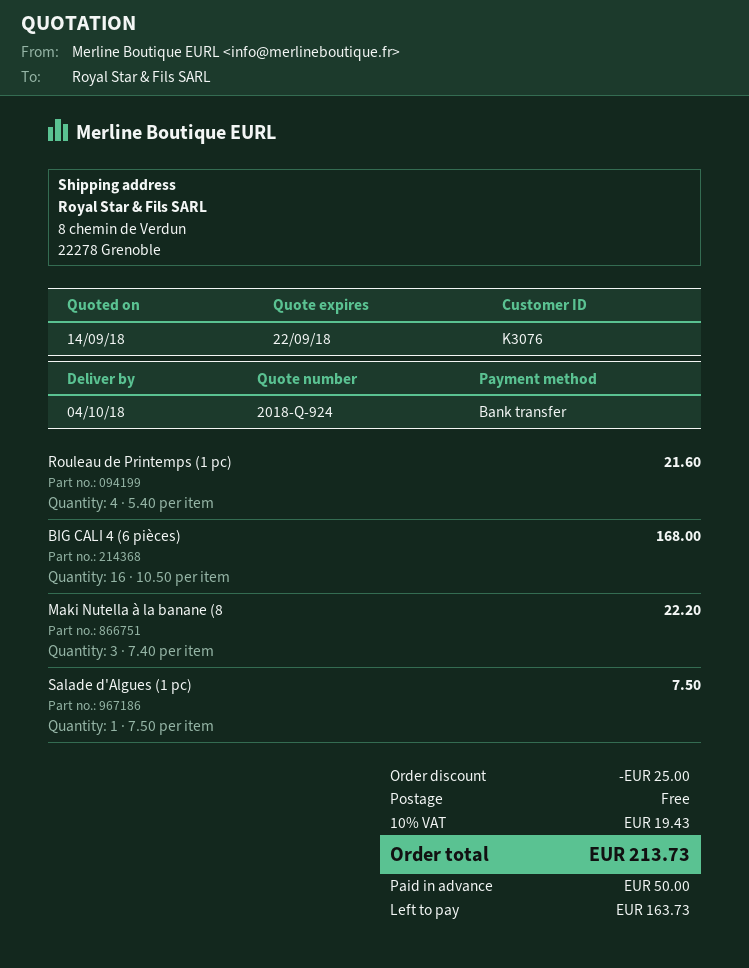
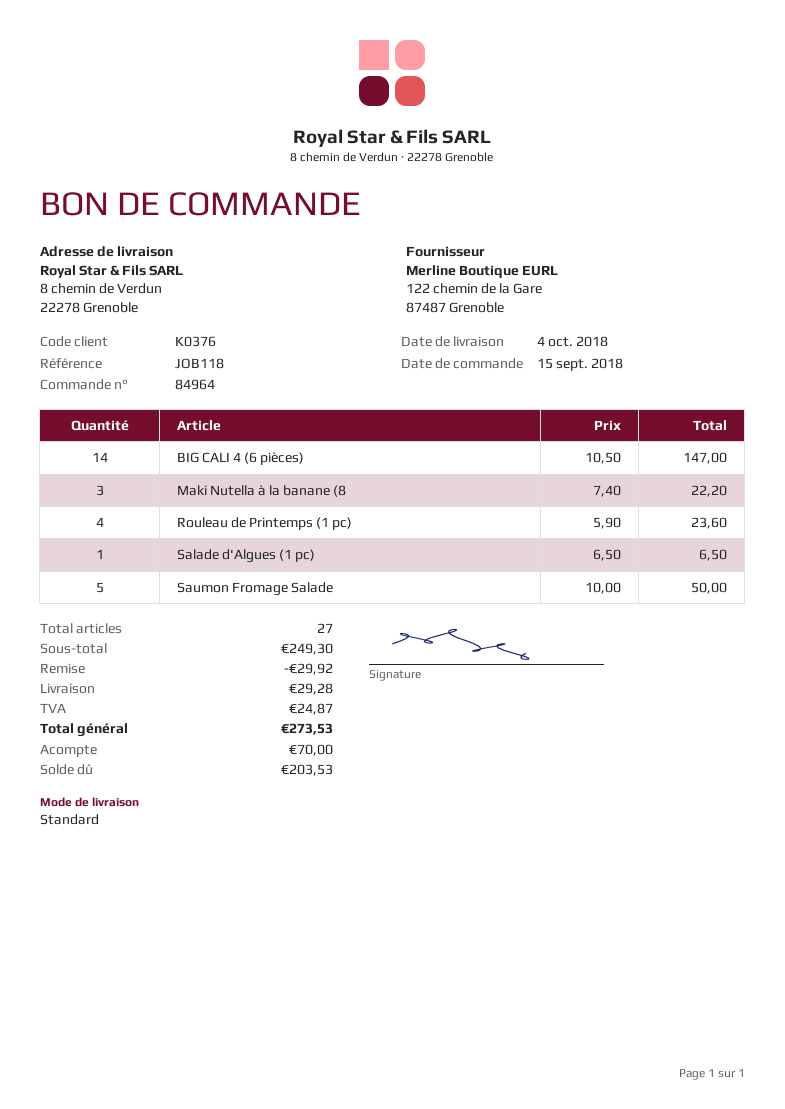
customer number: K3076 -> K0376
Rouleau de Printemps (1 pc): 4 x 5.40 = 21.60 -> 4 x 5.90 = 23.60
BIG CALI 4 (6 pièces): 16 x 10.50 = 168.00 -> 14 x 10.50 = 147.00
Salade d'Algues (1 pc): 1 x 7.50 = 7.50 -> 1 x 6.50 = 6.50
Saumon Fromage Salade: none -> 5 x 10.00 = 50.00
discount: 25.00 -> 29.92
shipping: 0.00 -> 29.28
tax: 19.43 -> 24.87
total: 213.73 -> 273.53
deposit: 50.00 -> 70.00
balance: 163.73 -> 203.53

